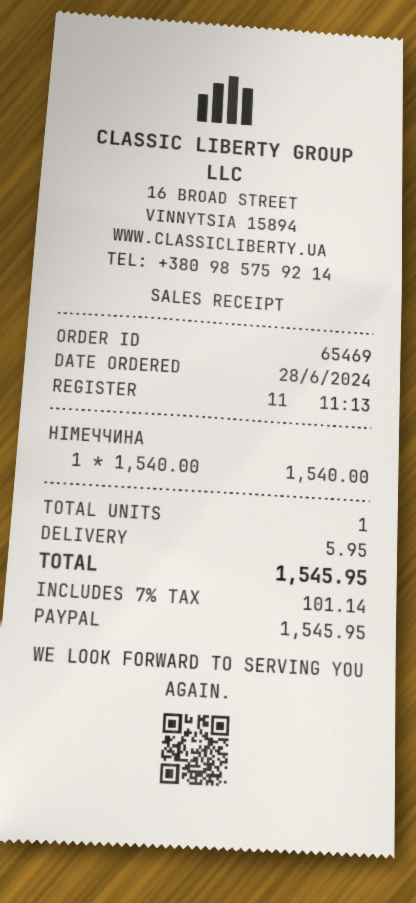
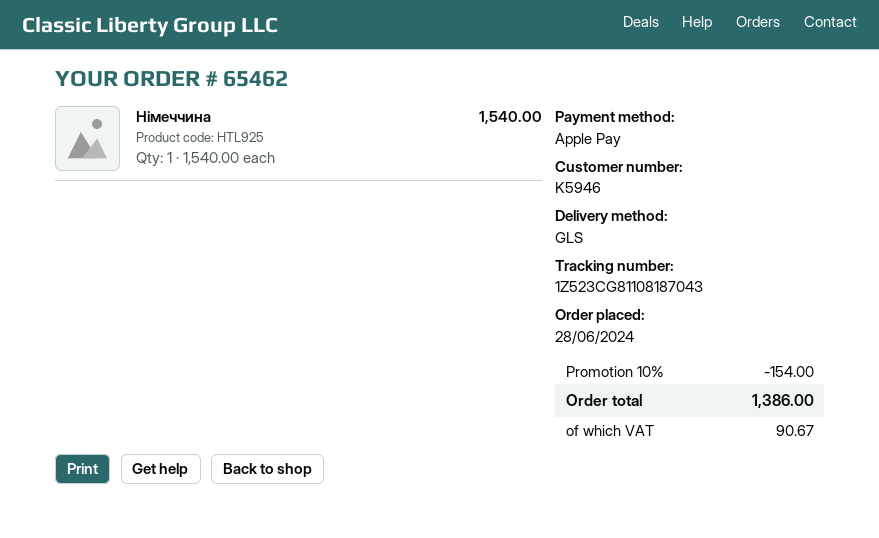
order number: 65469 -> 65462
payment method: PayPal -> Apple Pay
discount: none -> 10% = 154.00
shipping: 5.95 -> none
tax: 101.14 -> 90.67
total: 1545.95 -> 1386.00

